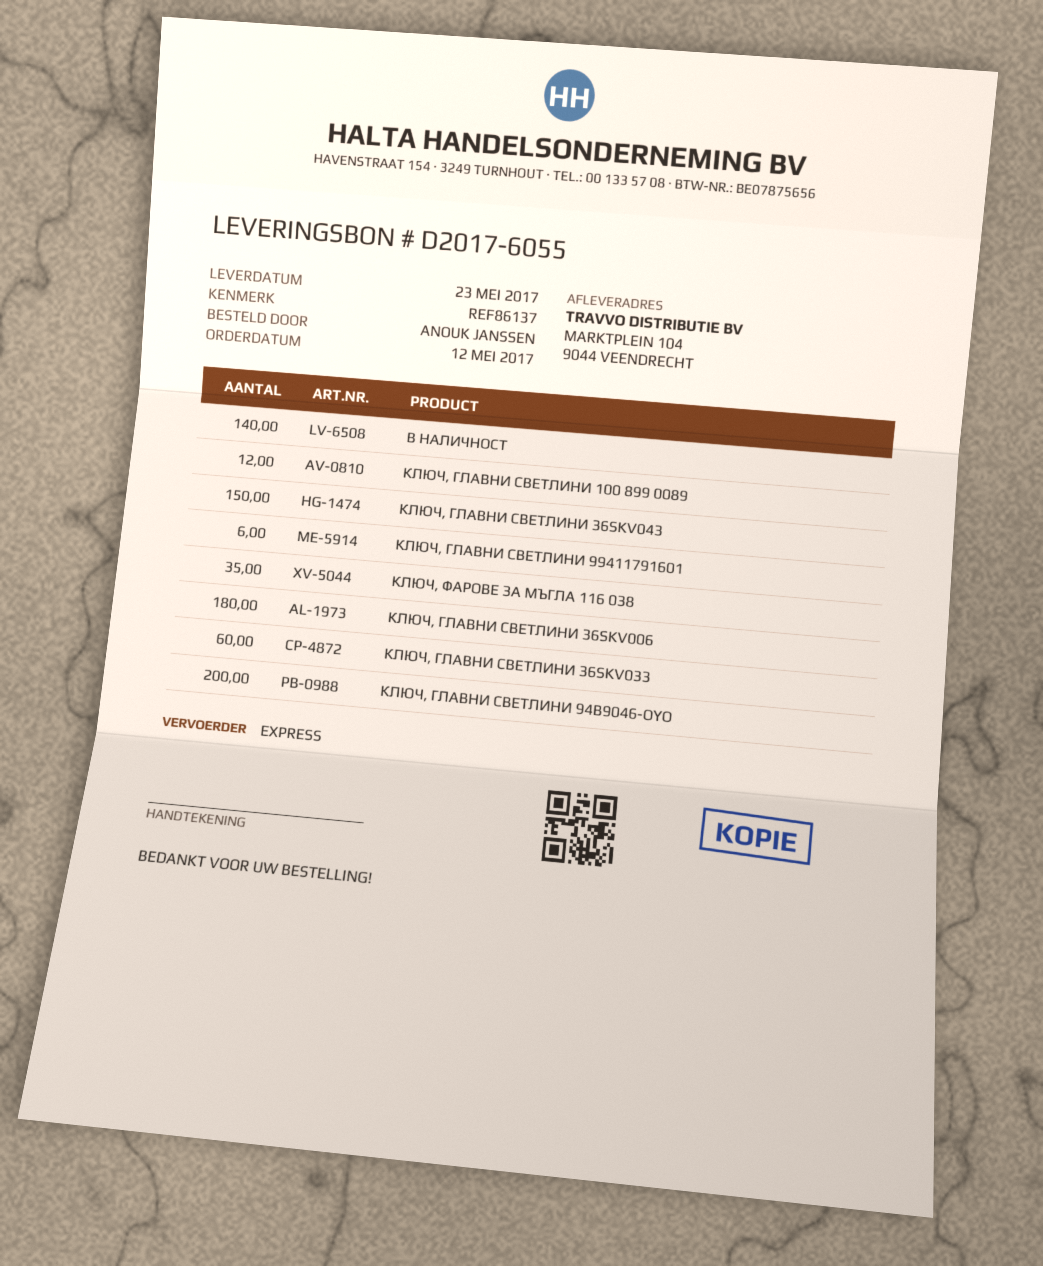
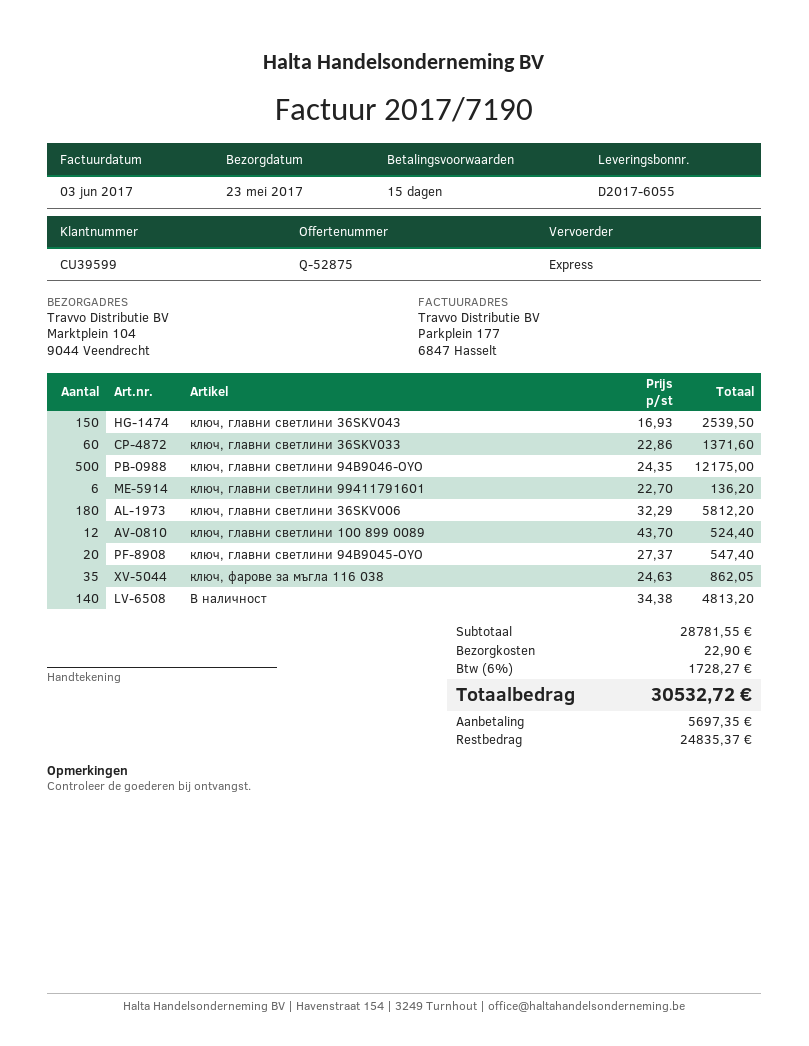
КЛЮЧ, ГЛАВНИ СВЕТЛИНИ 94B9046-OYO: 200 -> 500
ключ, главни светлини 94B9045-OYO: none -> 20

